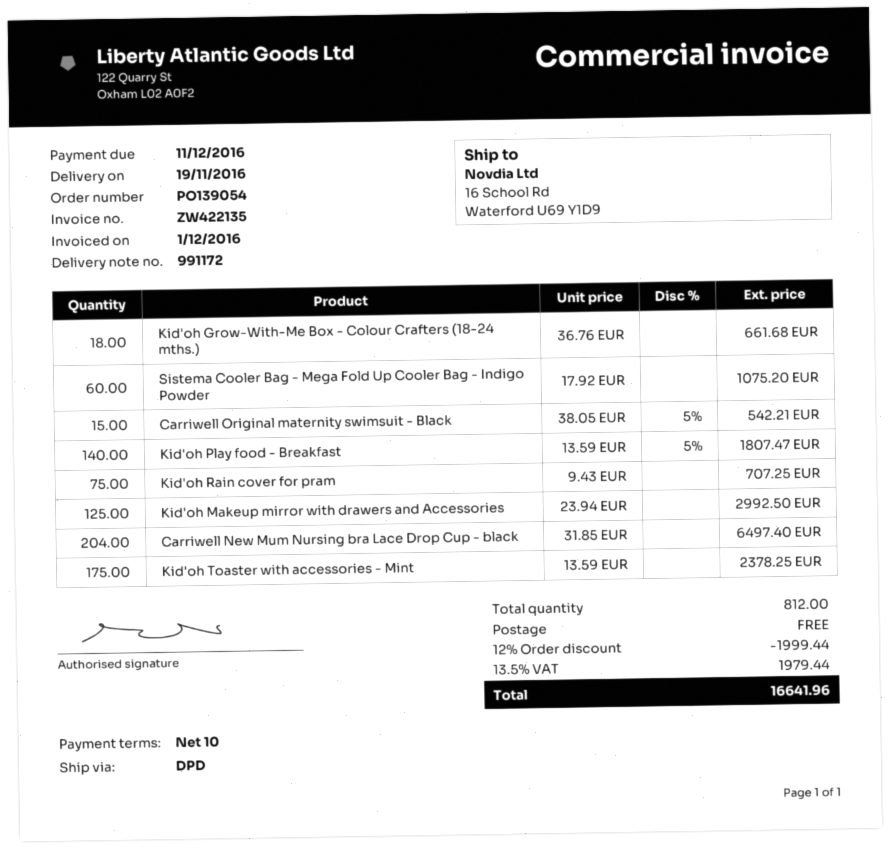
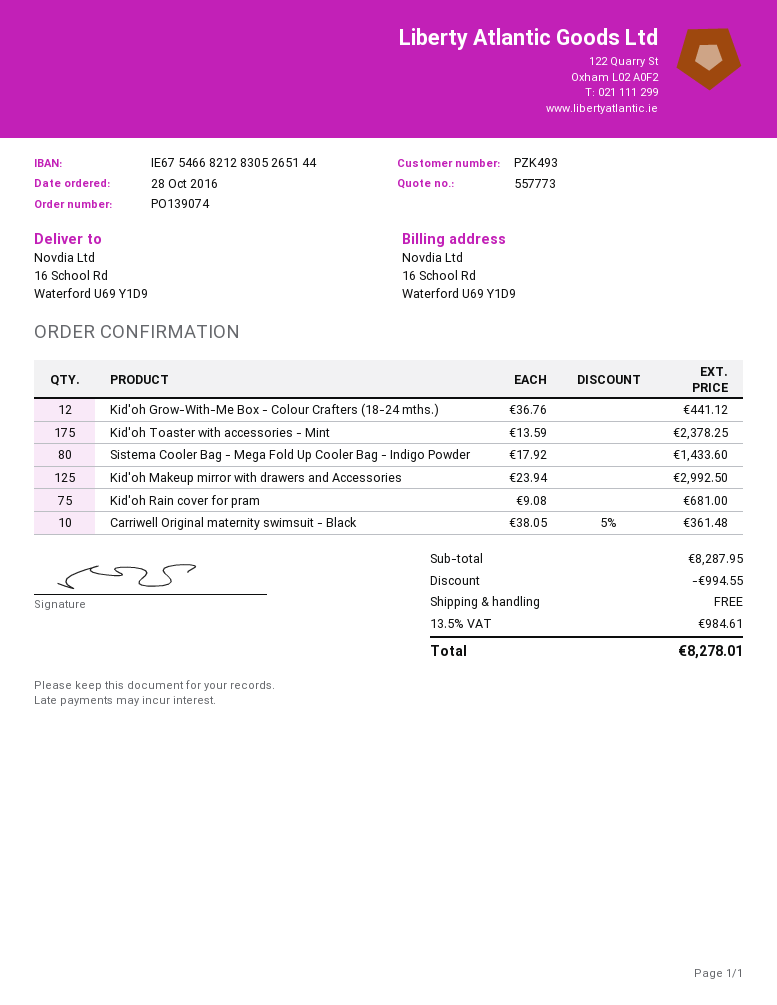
order number: PO139054 -> PO139074
Kid'oh Grow-With-Me Box - Colour Crafters (18-24 mths.): 18 x 36.76 = 661.68 -> 12 x 36.76 = 441.12
Sistema Cooler Bag - Mega Fold Up Cooler Bag - Indigo Powder: 60 x 17.92 = 1075.20 -> 80 x 17.92 = 1433.60
Carriwell Original maternity swimsuit - Black: 15 x 38.05 - 5% = 542.21 -> 10 x 38.05 - 5% = 361.48
Kid'oh Play food - Breakfast: 140 x 13.59 - 5% = 1807.47 -> none
Kid'oh Rain cover for pram: 75 x 9.43 = 707.25 -> 75 x 9.08 = 681.00
Carriwell New Mum Nursing bra Lace Drop Cup - black: 204 x 31.85 = 6497.40 -> none
discount: 1999.44 -> 994.55
tax: 13.5% = 1979.44 -> 13.5% = 984.61
total: 16641.96 -> 8278.01

